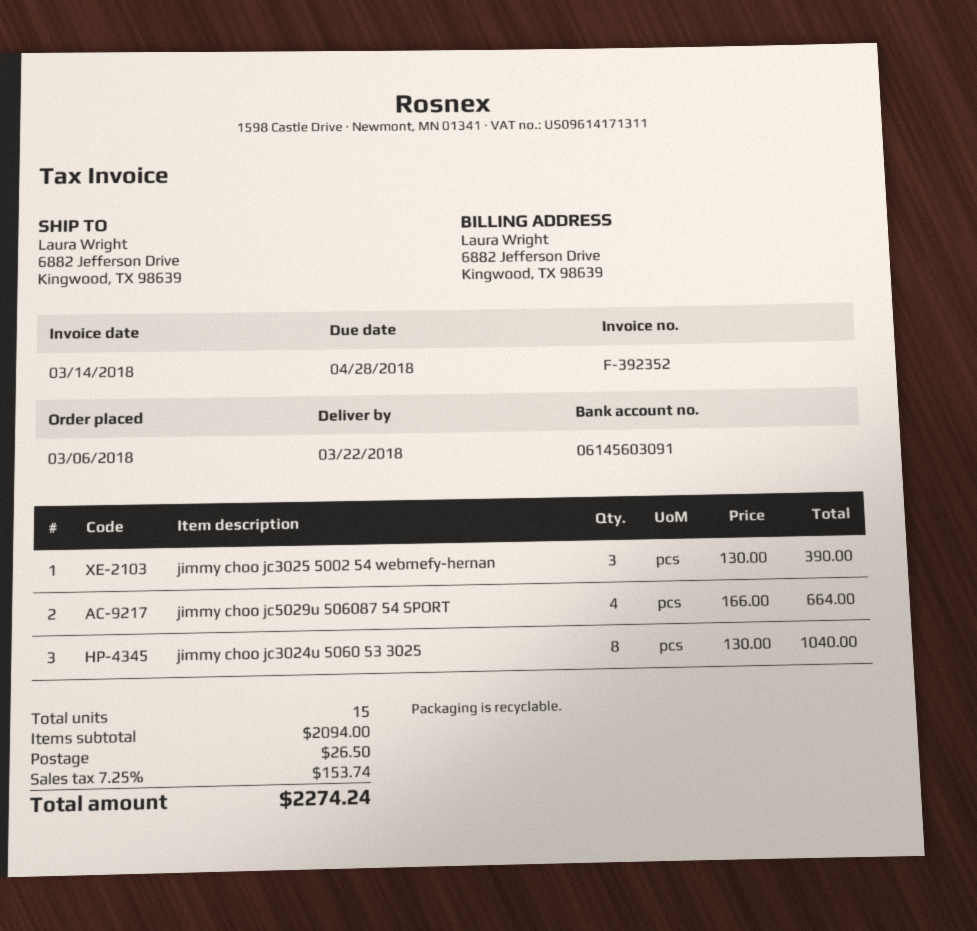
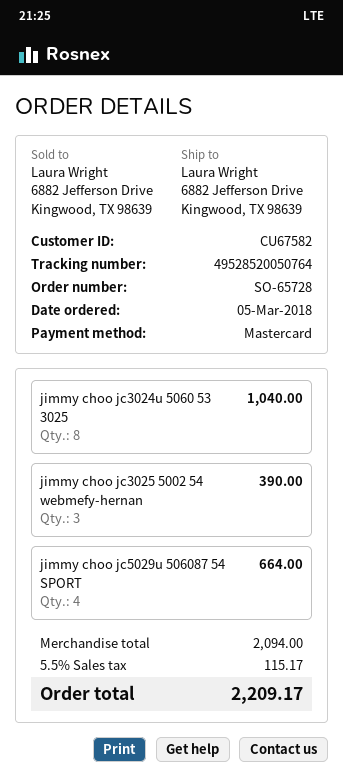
order date: 2018-03-06 -> 2018-03-05
shipping: 26.50 -> none
tax: 7.25% = 153.74 -> 5.5% = 115.17
total: 2274.24 -> 2209.17

